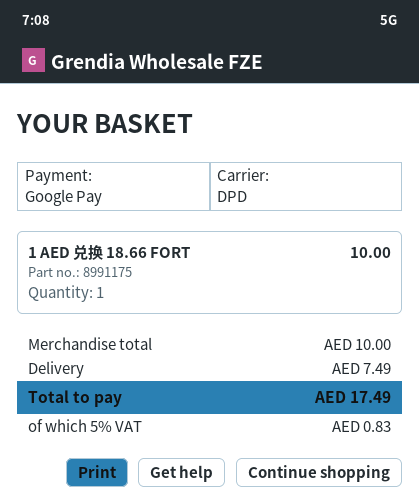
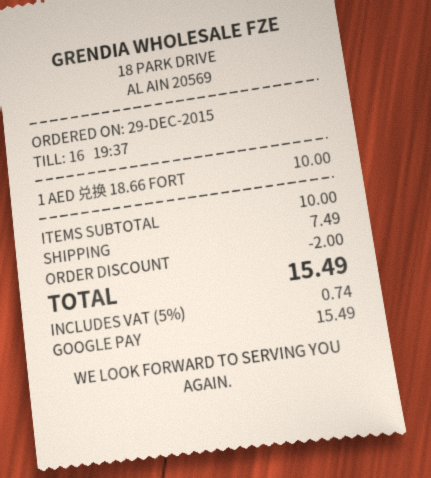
discount: none -> 2.00
tax: 5% = 0.83 -> 5% = 0.74
total: 17.49 -> 15.49

